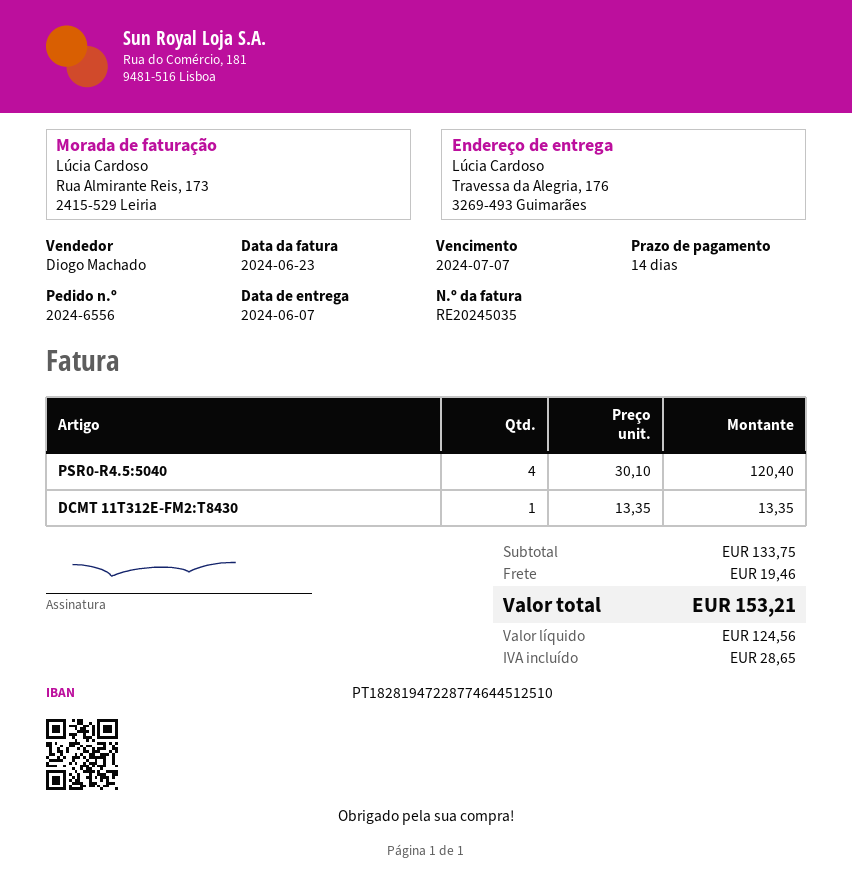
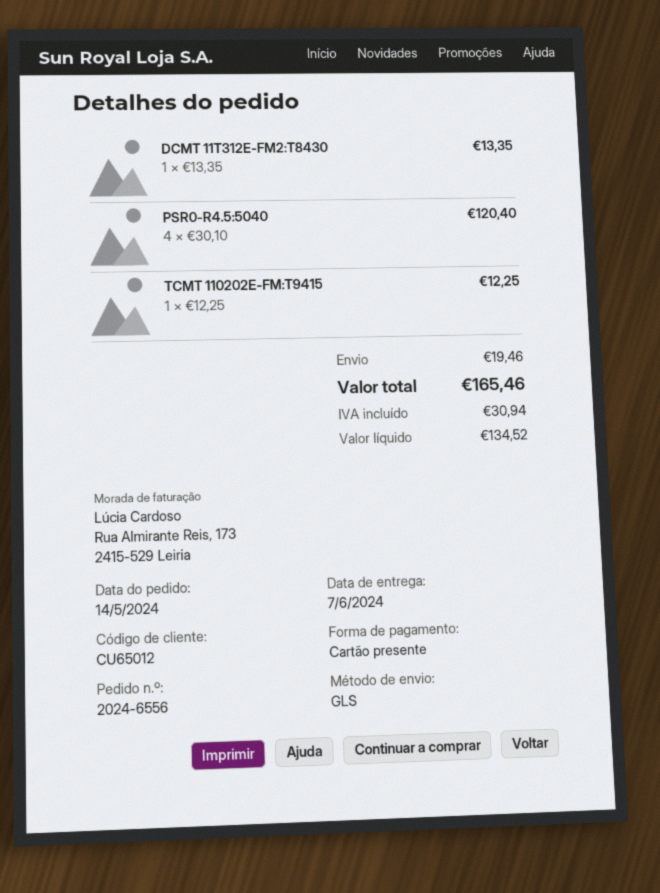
TCMT 110202E-FM:T9415: none -> 1 x 12.25 = 12.25
net: 124.56 -> 134.52
tax: 28.65 -> 30.94
total: 153.21 -> 165.46

